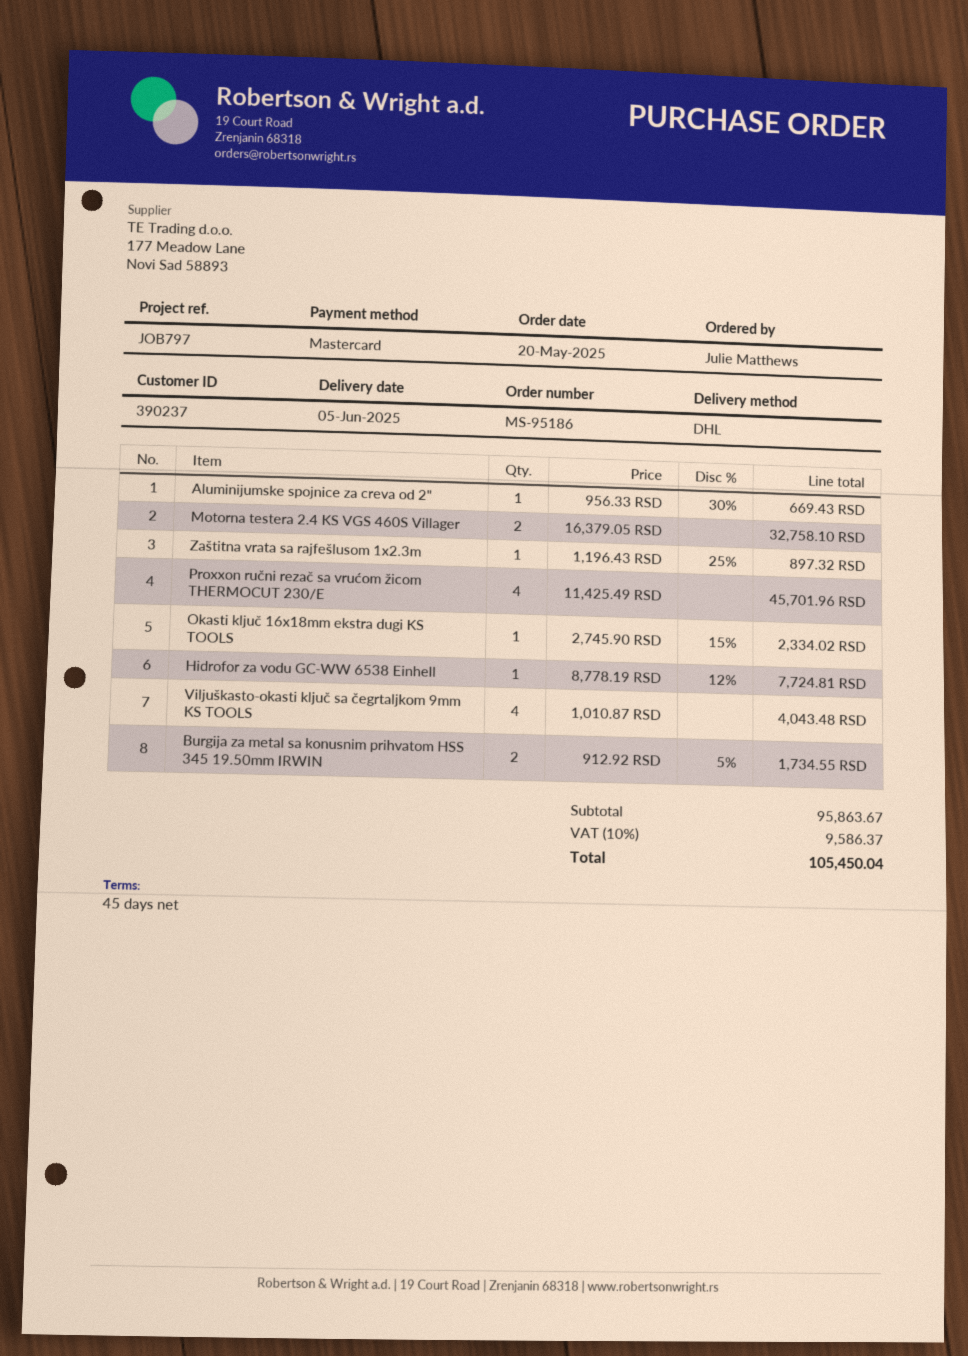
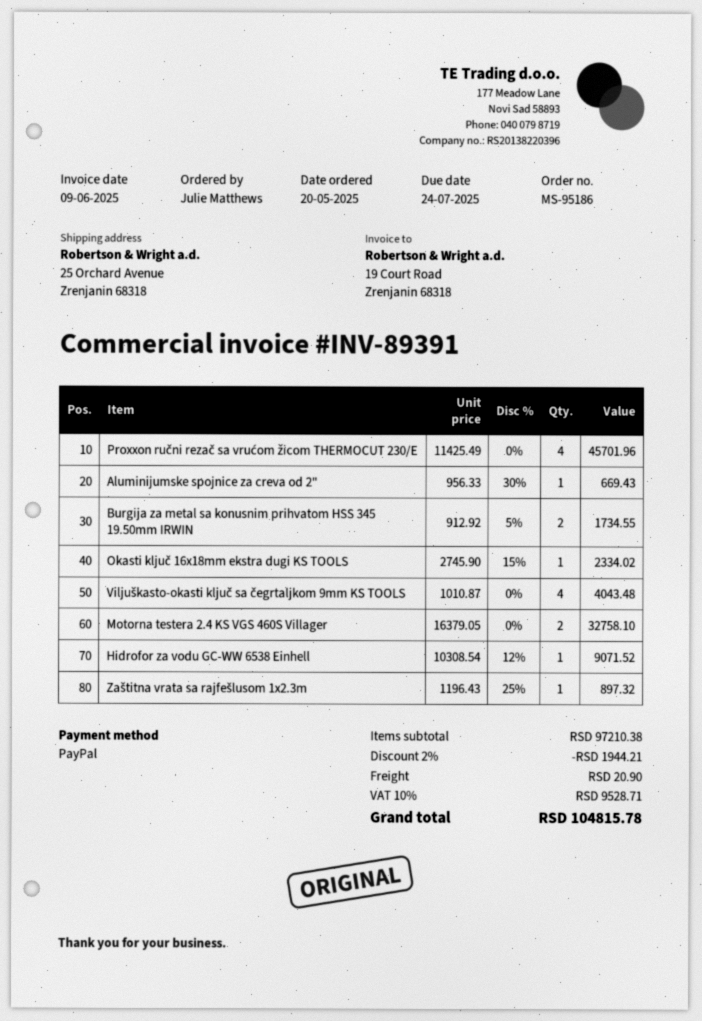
payment method: Mastercard -> PayPal
Hidrofor za vodu GC-WW 6538 Einhell: 1 x 8778.19 - 12% = 7724.81 -> 1 x 10308.54 - 12% = 9071.52
subtotal: 95863.67 -> 97210.38
discount: none -> 2% = 1944.21
shipping: none -> 20.90
tax: 10% = 9586.37 -> 10% = 9528.71
total: 105450.04 -> 104815.78

